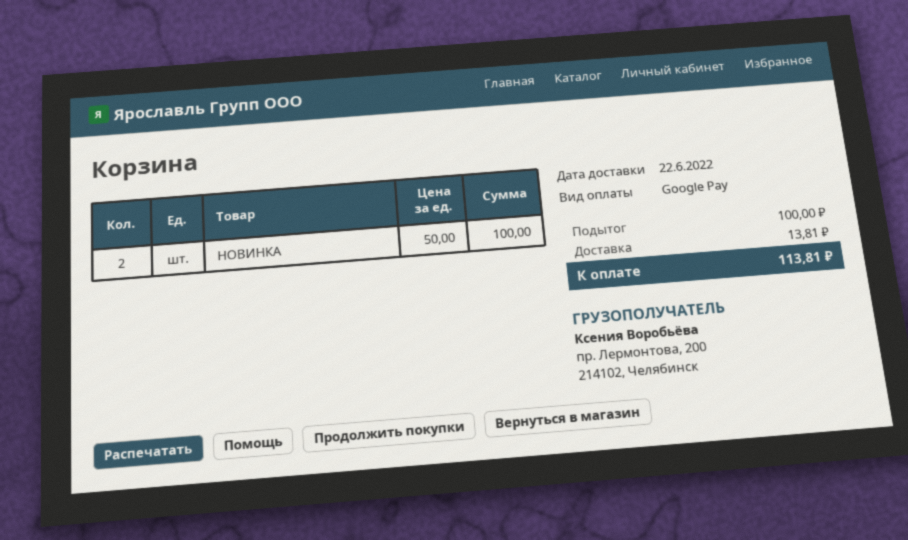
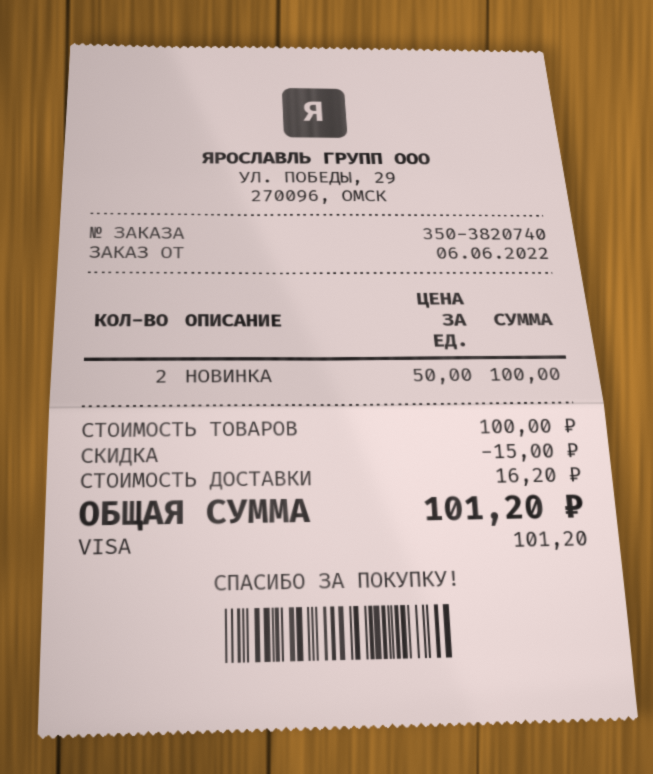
payment method: Google Pay -> Visa
discount: none -> 15.00
shipping: 13.81 -> 16.20
total: 113.81 -> 101.20

